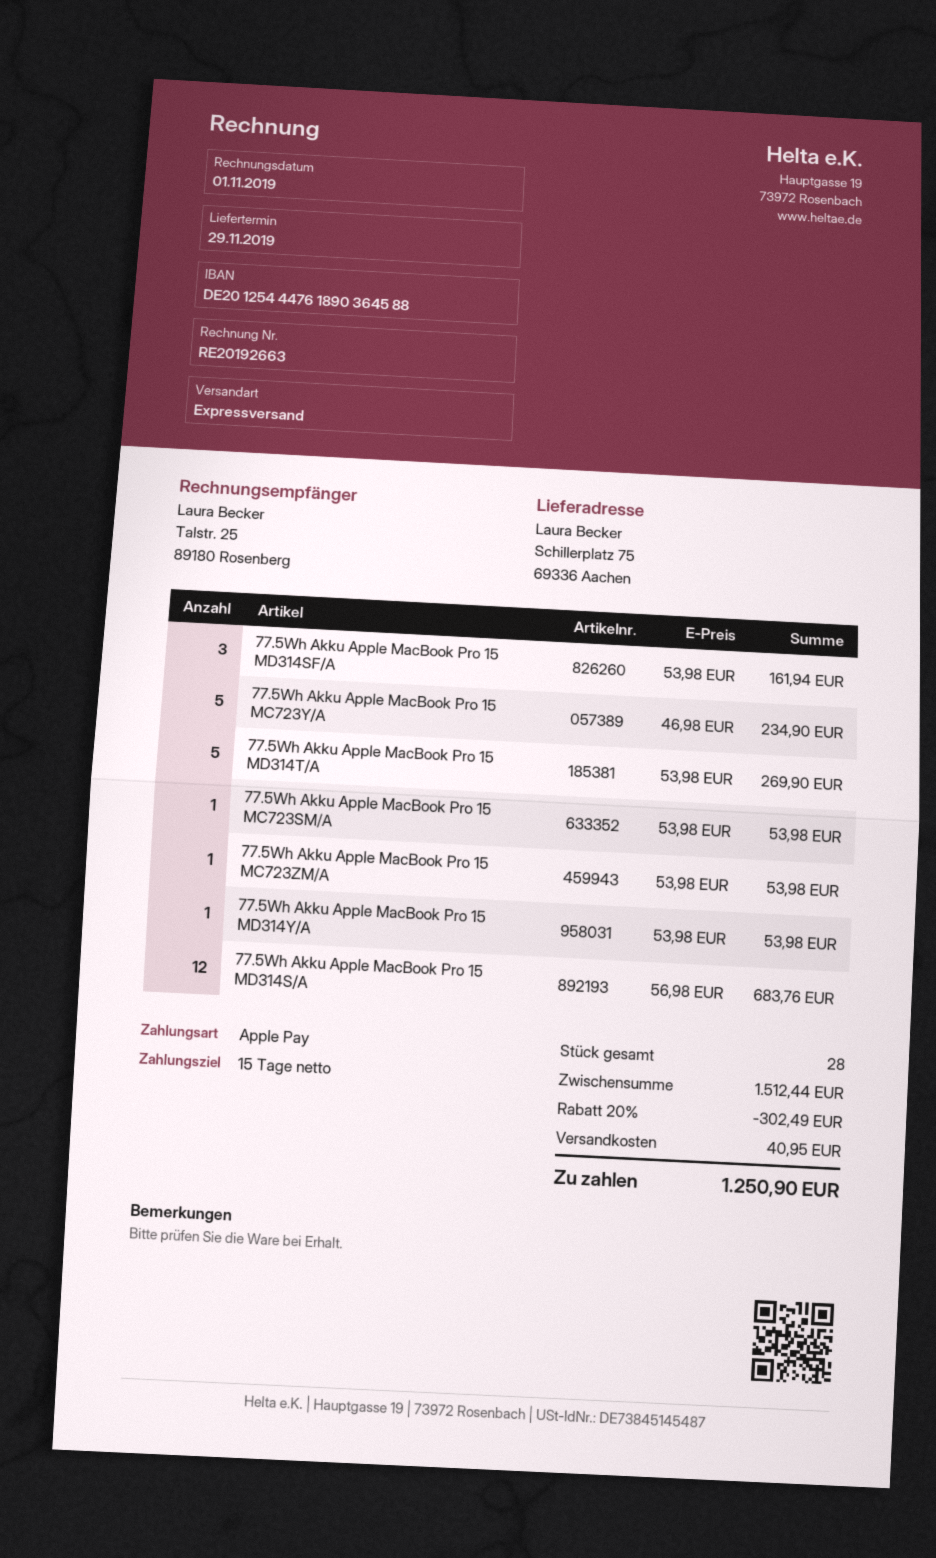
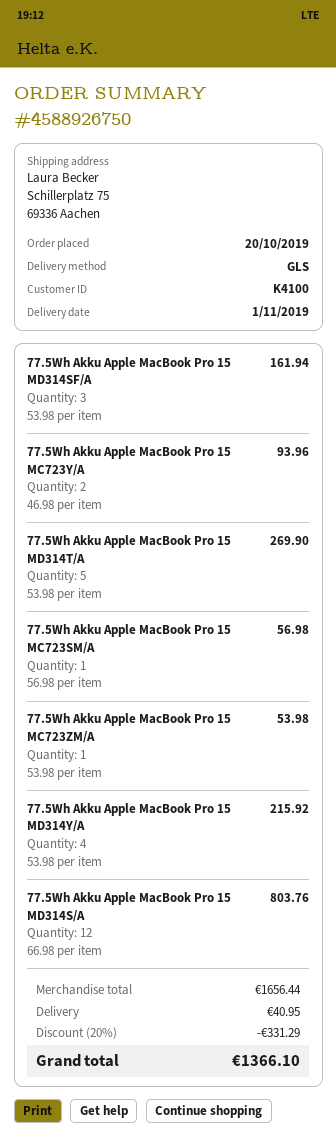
delivery date: 2019-11-29 -> 2019-11-01
shipping method: express -> GLS
77.5Wh Akku Apple MacBook Pro 15 MC723Y/A: 5 x 46.98 = 234.90 -> 2 x 46.98 = 93.96
77.5Wh Akku Apple MacBook Pro 15 MC723SM/A: 1 x 53.98 = 53.98 -> 1 x 56.98 = 56.98
77.5Wh Akku Apple MacBook Pro 15 MD314Y/A: 1 x 53.98 = 53.98 -> 4 x 53.98 = 215.92
77.5Wh Akku Apple MacBook Pro 15 MD314S/A: 12 x 56.98 = 683.76 -> 12 x 66.98 = 803.76
subtotal: 1512.44 -> 1656.44
discount: 20% = 302.49 -> 20% = 331.29
total: 1250.90 -> 1366.10

